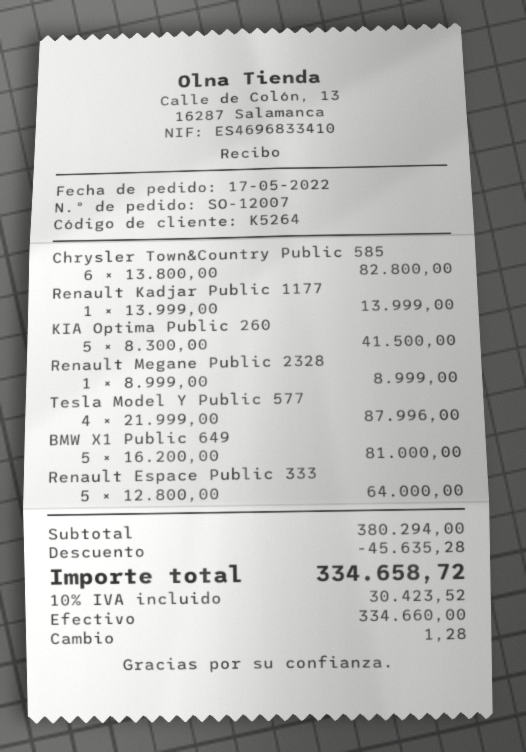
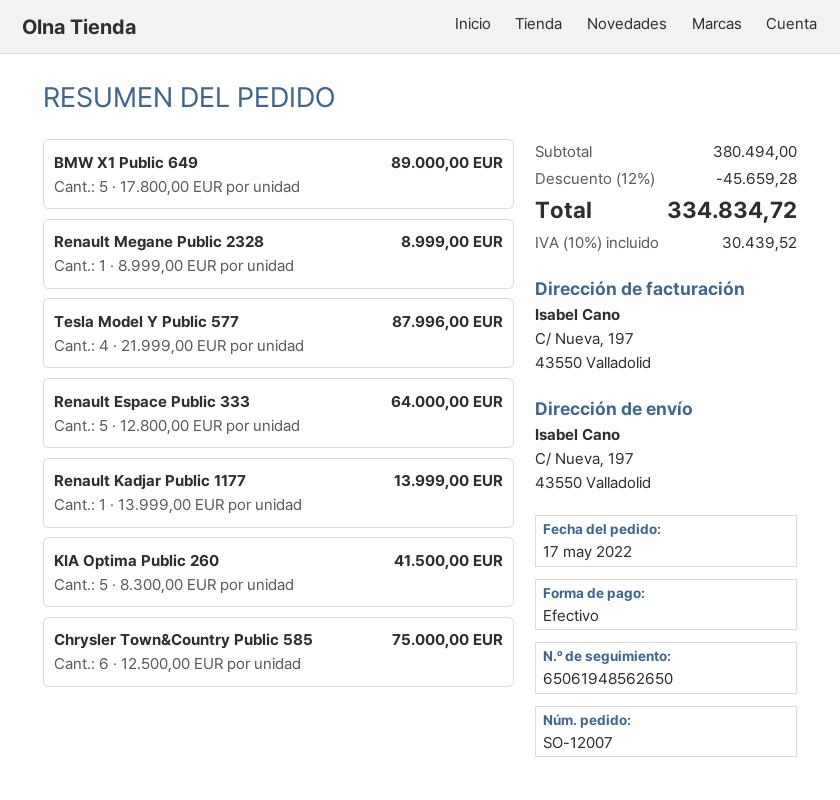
Chrysler Town&Country Public 585: 6 x 13800.00 = 82800.00 -> 6 x 12500.00 = 75000.00
BMW X1 Public 649: 5 x 16200.00 = 81000.00 -> 5 x 17800.00 = 89000.00
subtotal: 380294.00 -> 380494.00
discount: 45635.28 -> 45659.28
tax: 10% = 30423.52 -> 10% = 30439.52
total: 334658.72 -> 334834.72

